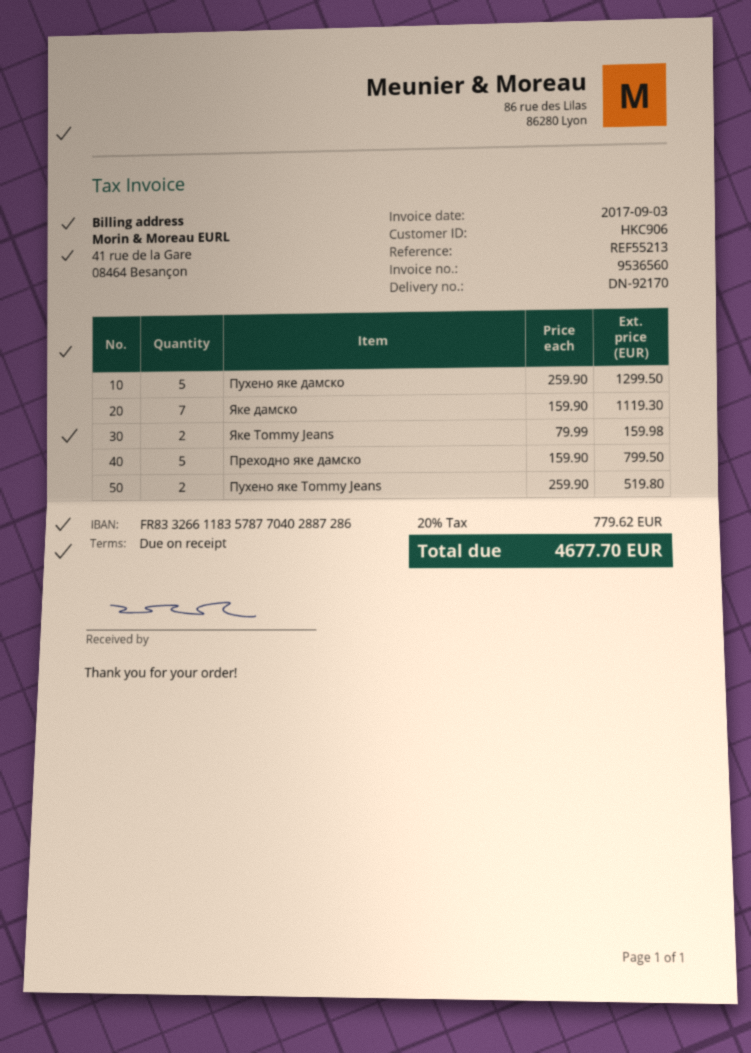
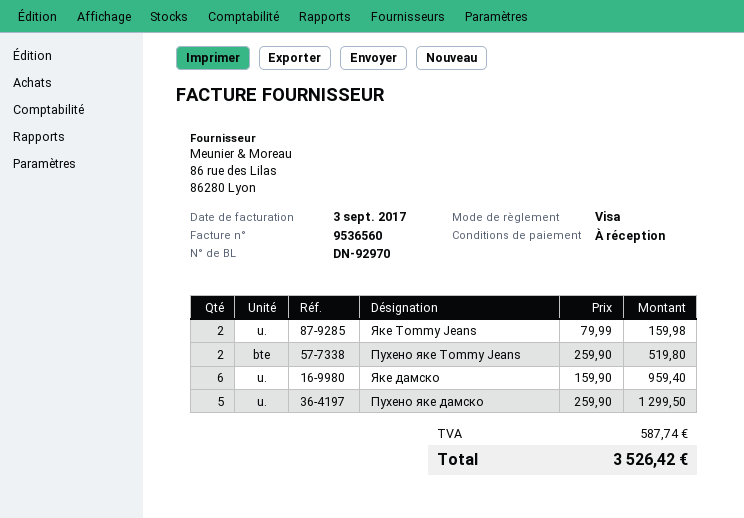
delivery note number: DN-92170 -> DN-92970
Яке дамско: 7 x 159.90 = 1119.30 -> 6 x 159.90 = 959.40
Преходно яке дамско: 5 x 159.90 = 799.50 -> none
tax: 779.62 -> 587.74
total: 4677.70 -> 3526.42

